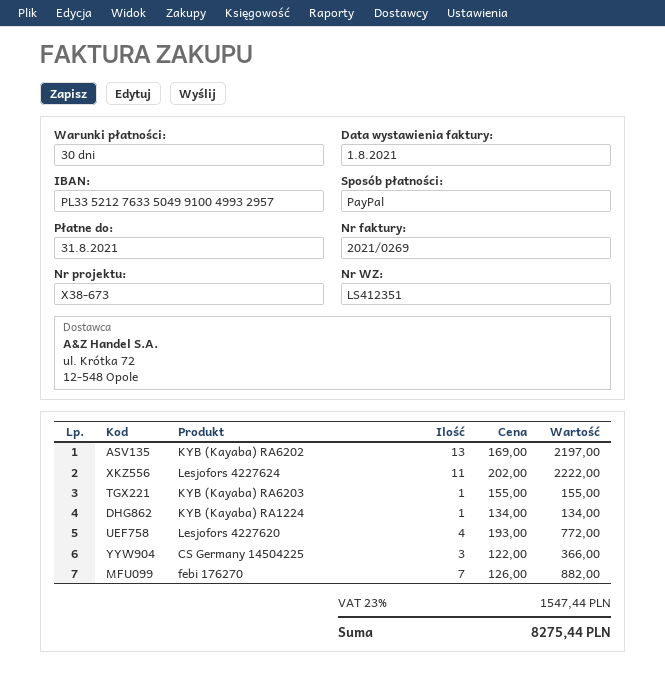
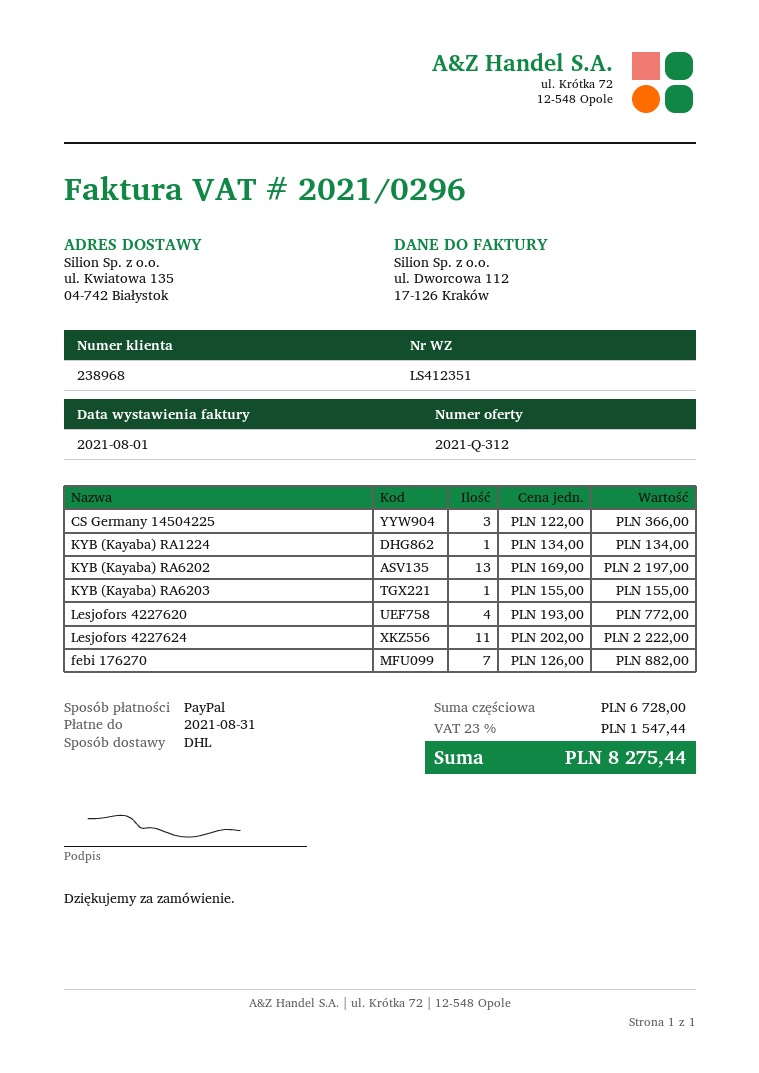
invoice number: 2021/0269 -> 2021/0296

